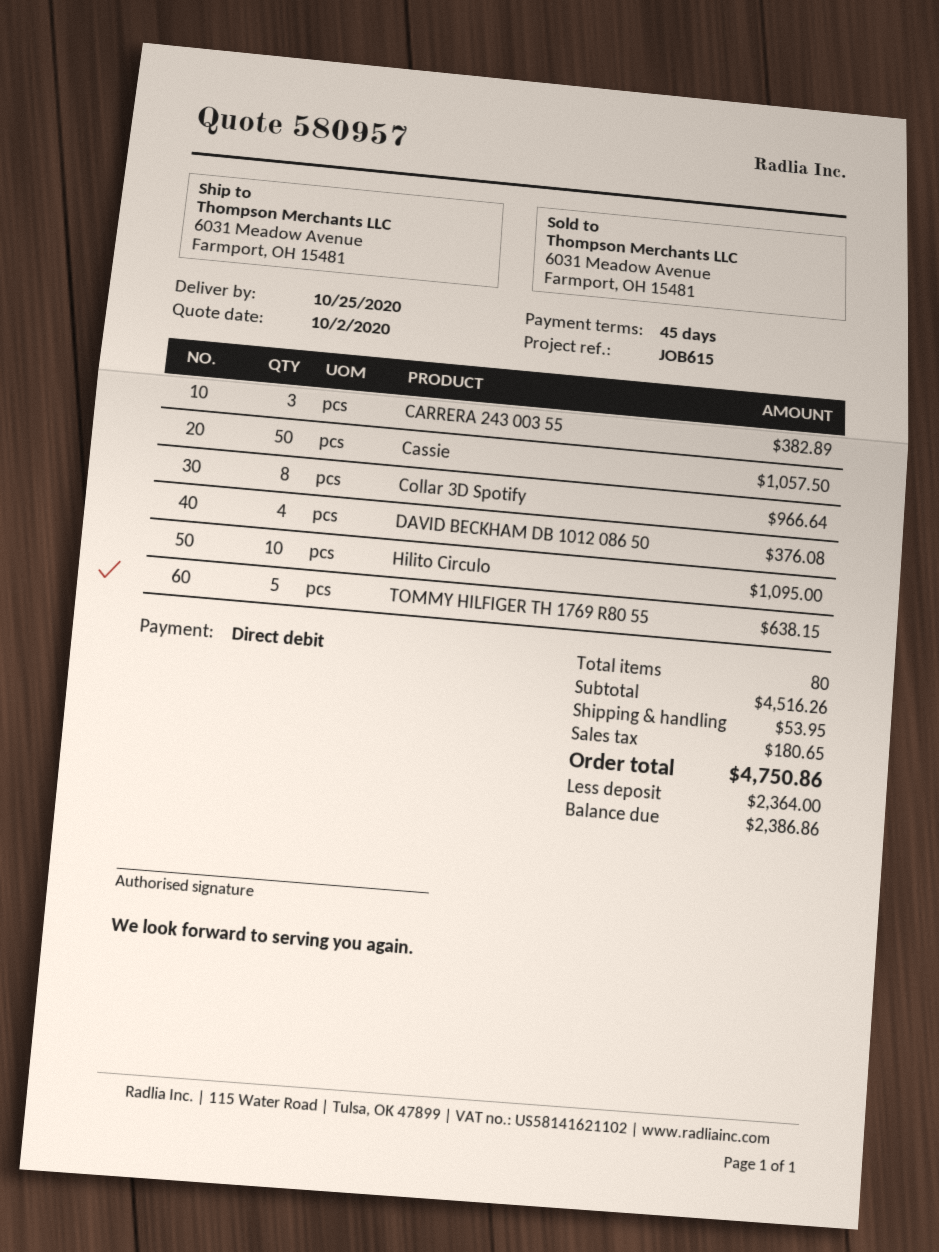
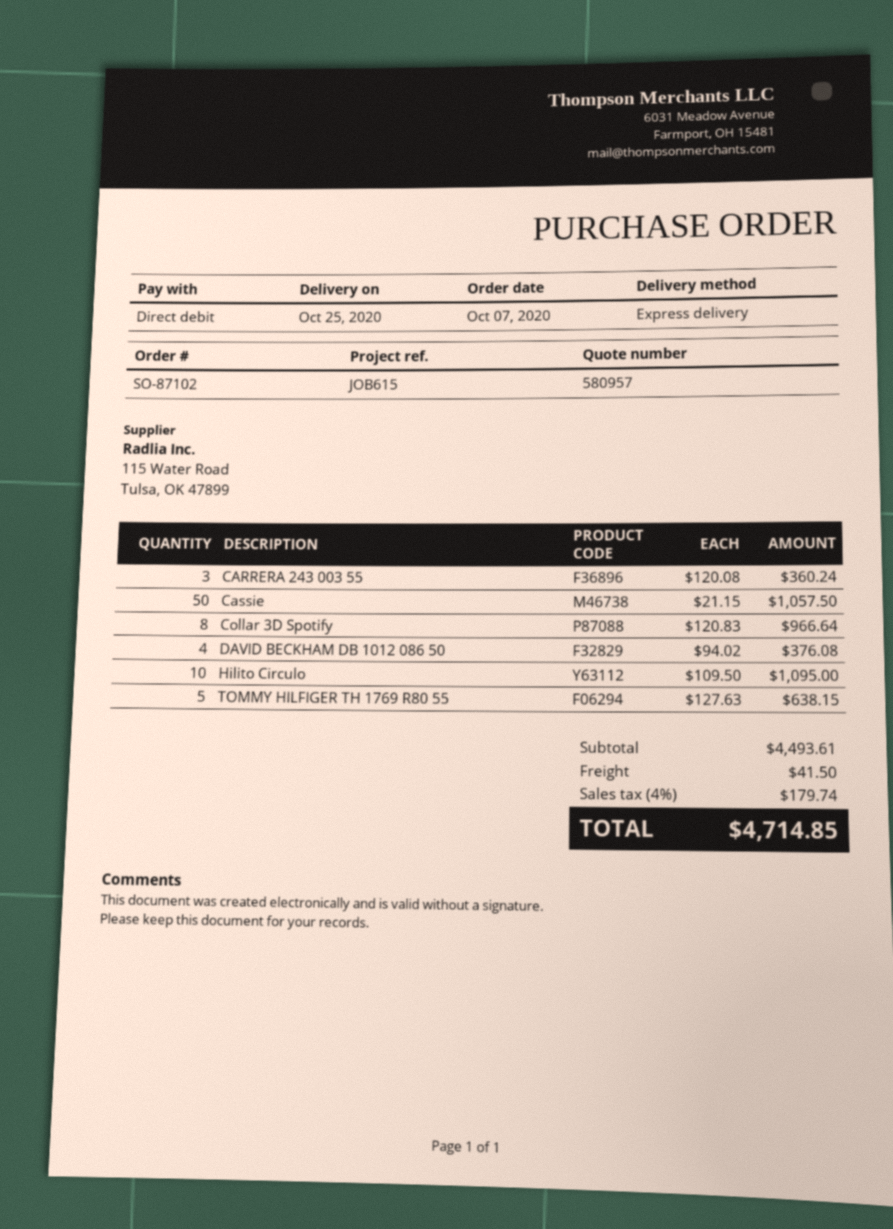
CARRERA 243 003 55: 3 for 382.89 -> 3 for 360.24
subtotal: 4516.26 -> 4493.61
shipping: 53.95 -> 41.50
tax: 180.65 -> 179.74
total: 4750.86 -> 4714.85

